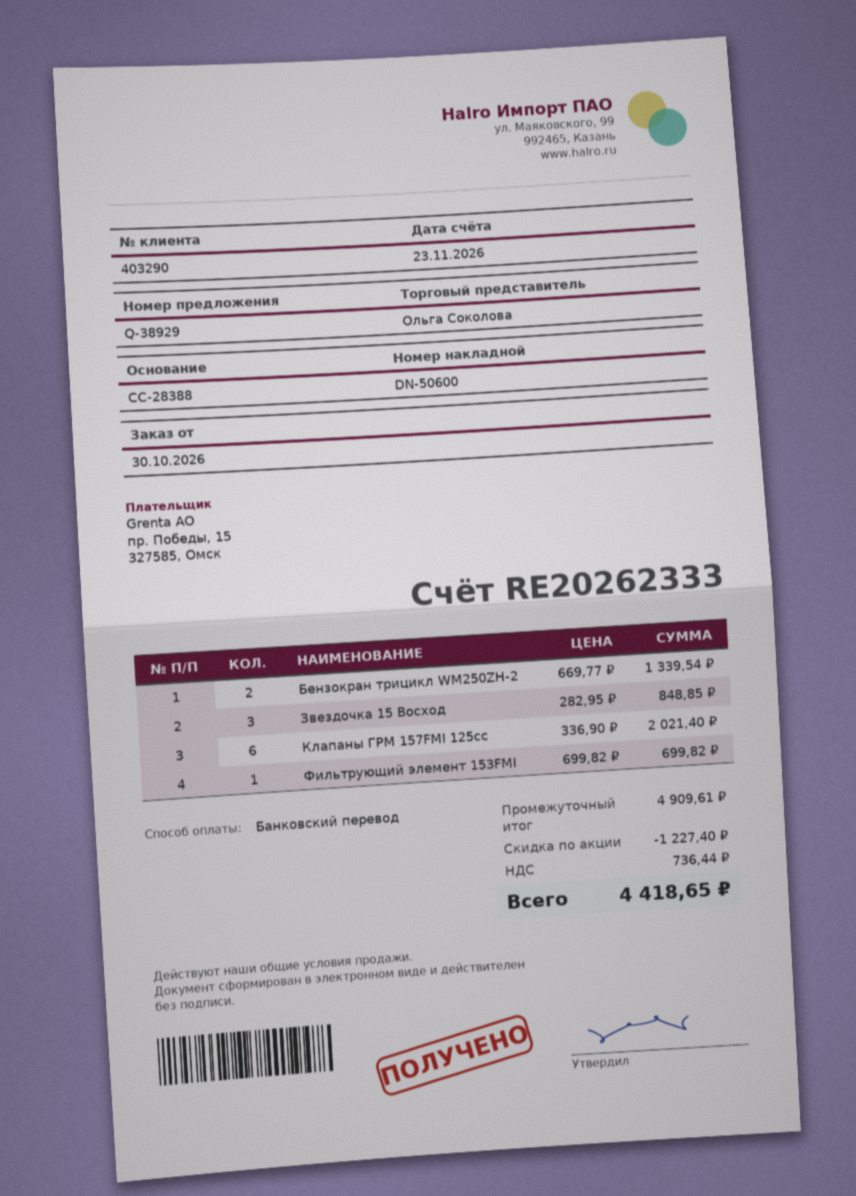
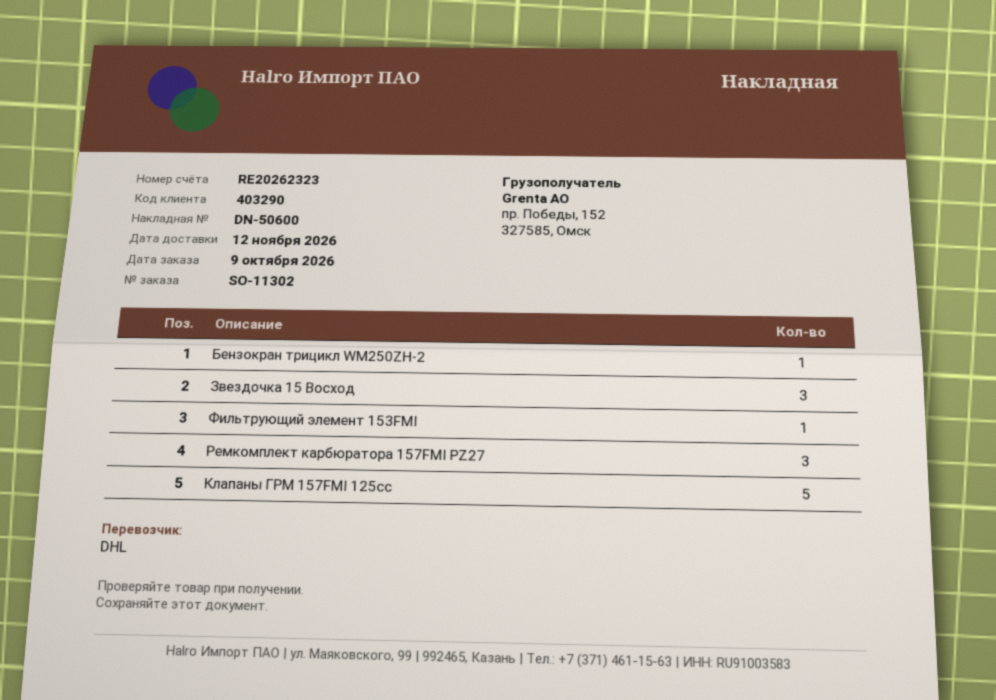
order date: 2026-10-30 -> 2026-10-09
invoice number: RE20262333 -> RE20262323
Бензокрaн трицикл WM250ZH-2: 2 -> 1
Клапаны ГРМ 157FMI 125cc: 6 -> 5
Ремкомплект карбюратора 157FMI PZ27: none -> 3

